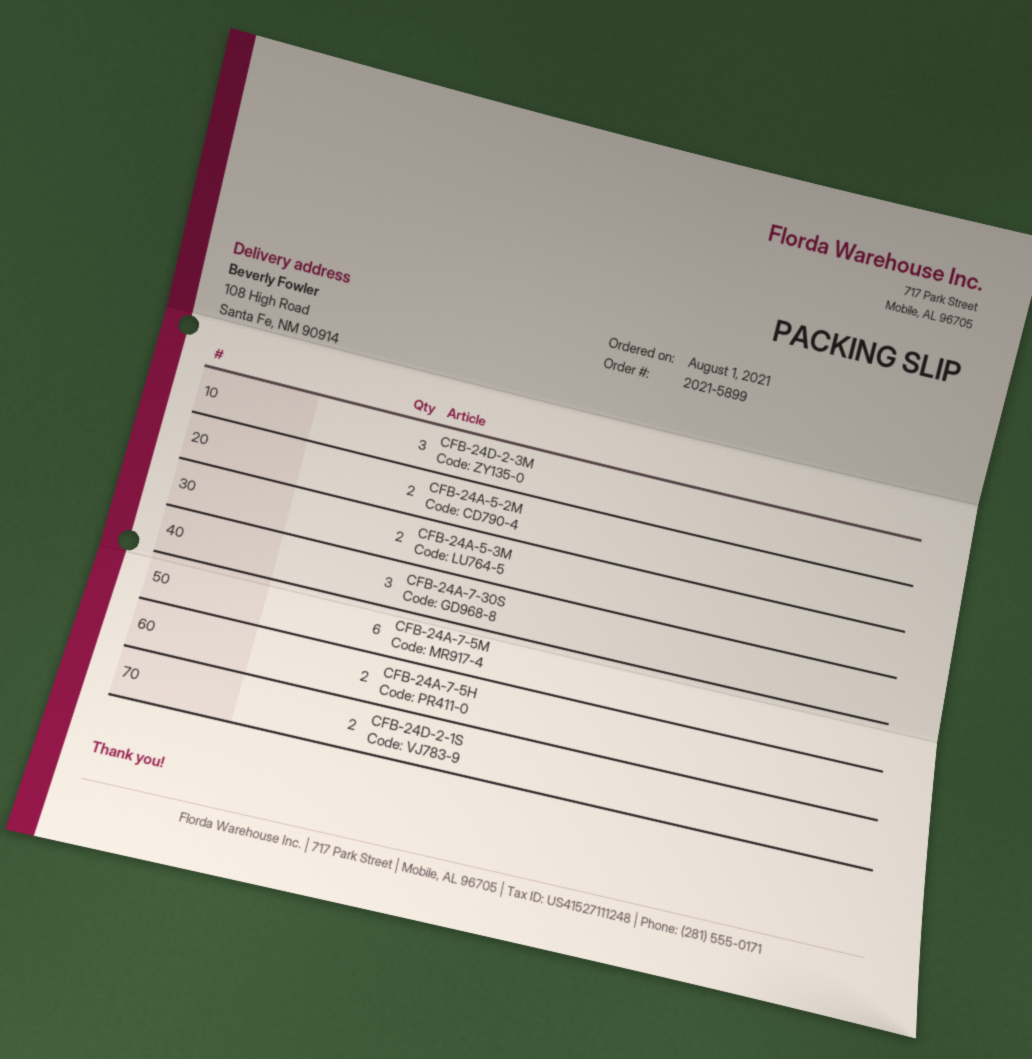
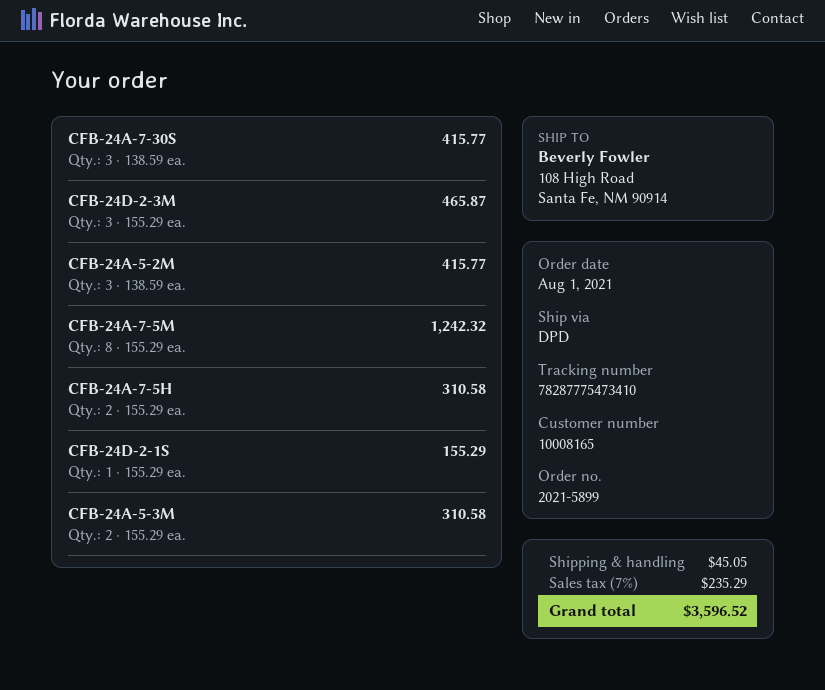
CFB-24A-5-2M: 2 -> 3
CFB-24A-7-5M: 6 -> 8
CFB-24D-2-1S: 2 -> 1

